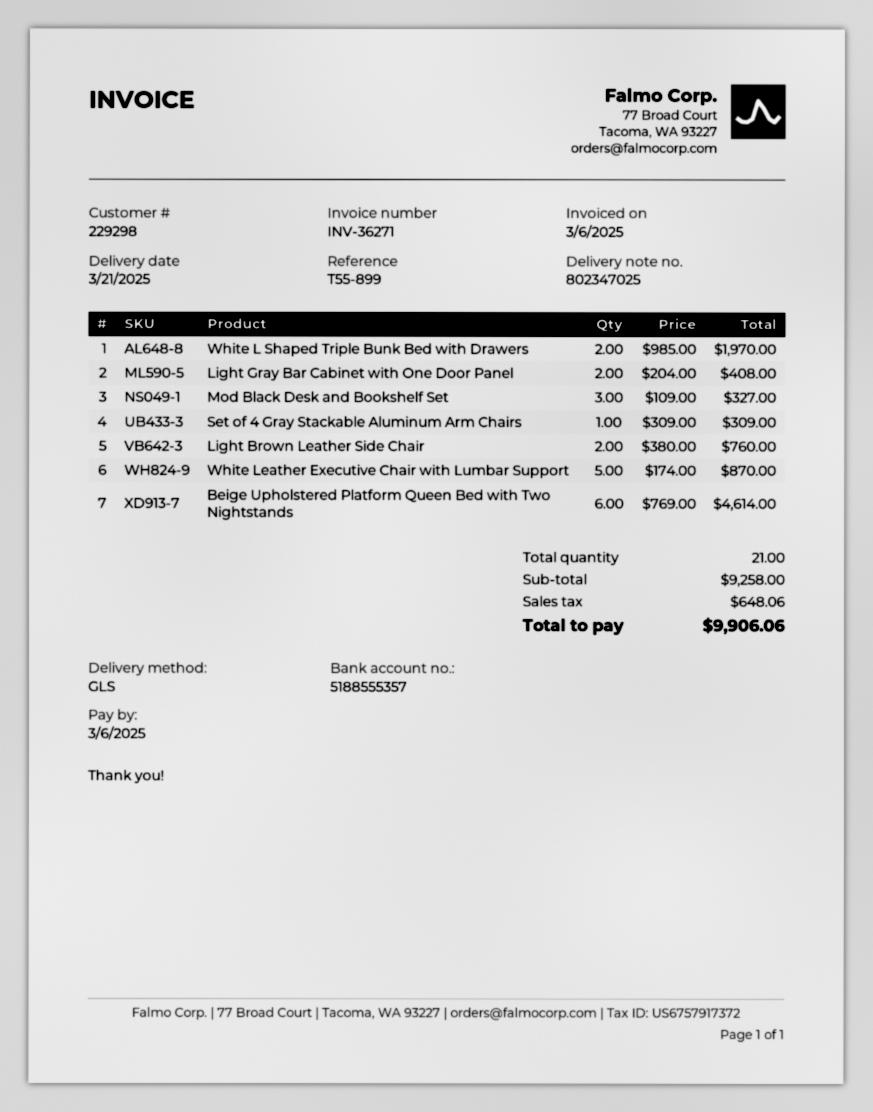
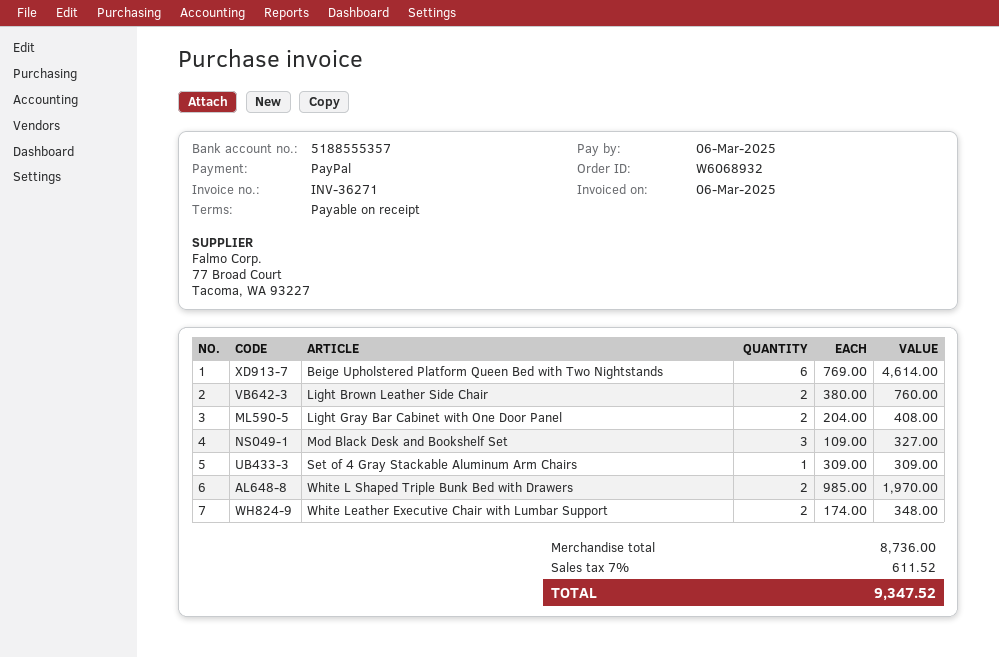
White Leather Executive Chair with Lumbar Support: 5 x 174.00 = 870.00 -> 2 x 174.00 = 348.00
subtotal: 9258.00 -> 8736.00
tax: 648.06 -> 611.52
total: 9906.06 -> 9347.52

